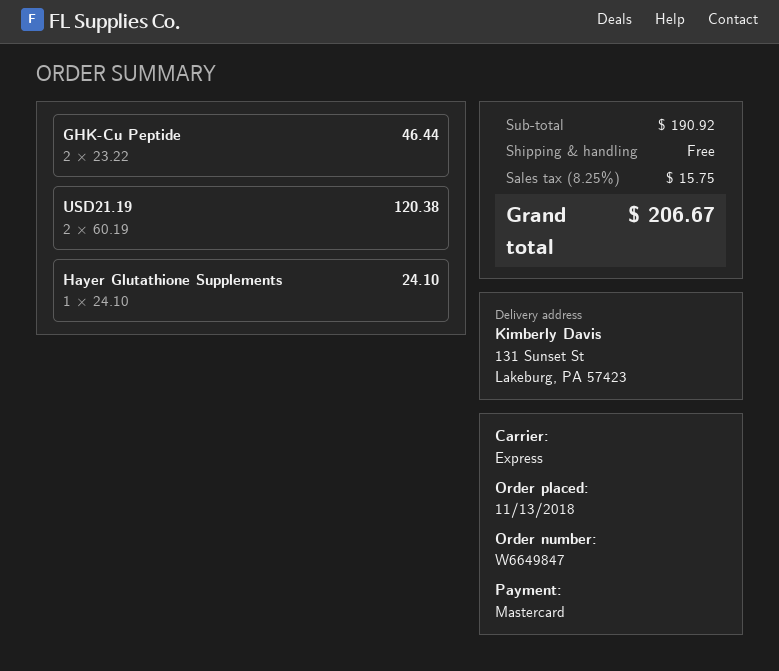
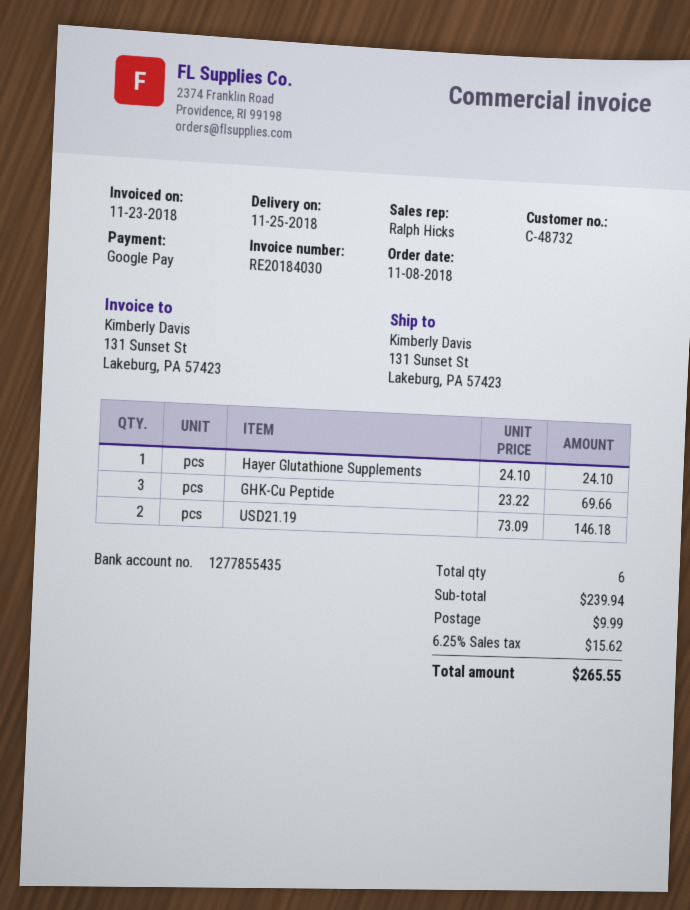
order date: 2018-11-13 -> 2018-11-08
payment method: Mastercard -> Google Pay
GHK-Cu Peptide: 2 x 23.22 = 46.44 -> 3 x 23.22 = 69.66
USD21.19: 2 x 60.19 = 120.38 -> 2 x 73.09 = 146.18
subtotal: 190.92 -> 239.94
shipping: 0.00 -> 9.99
tax: 8.25% = 15.75 -> 6.25% = 15.62
total: 206.67 -> 265.55

